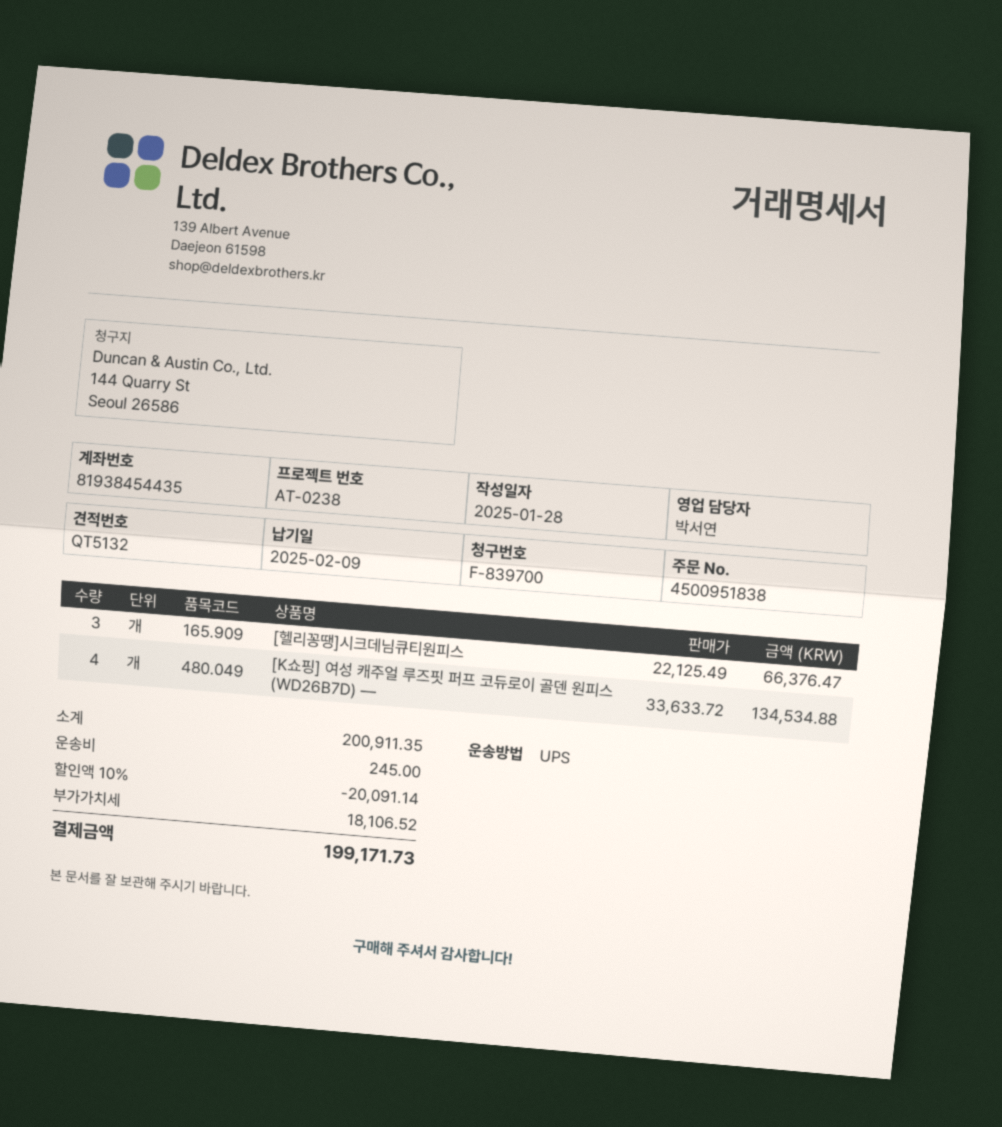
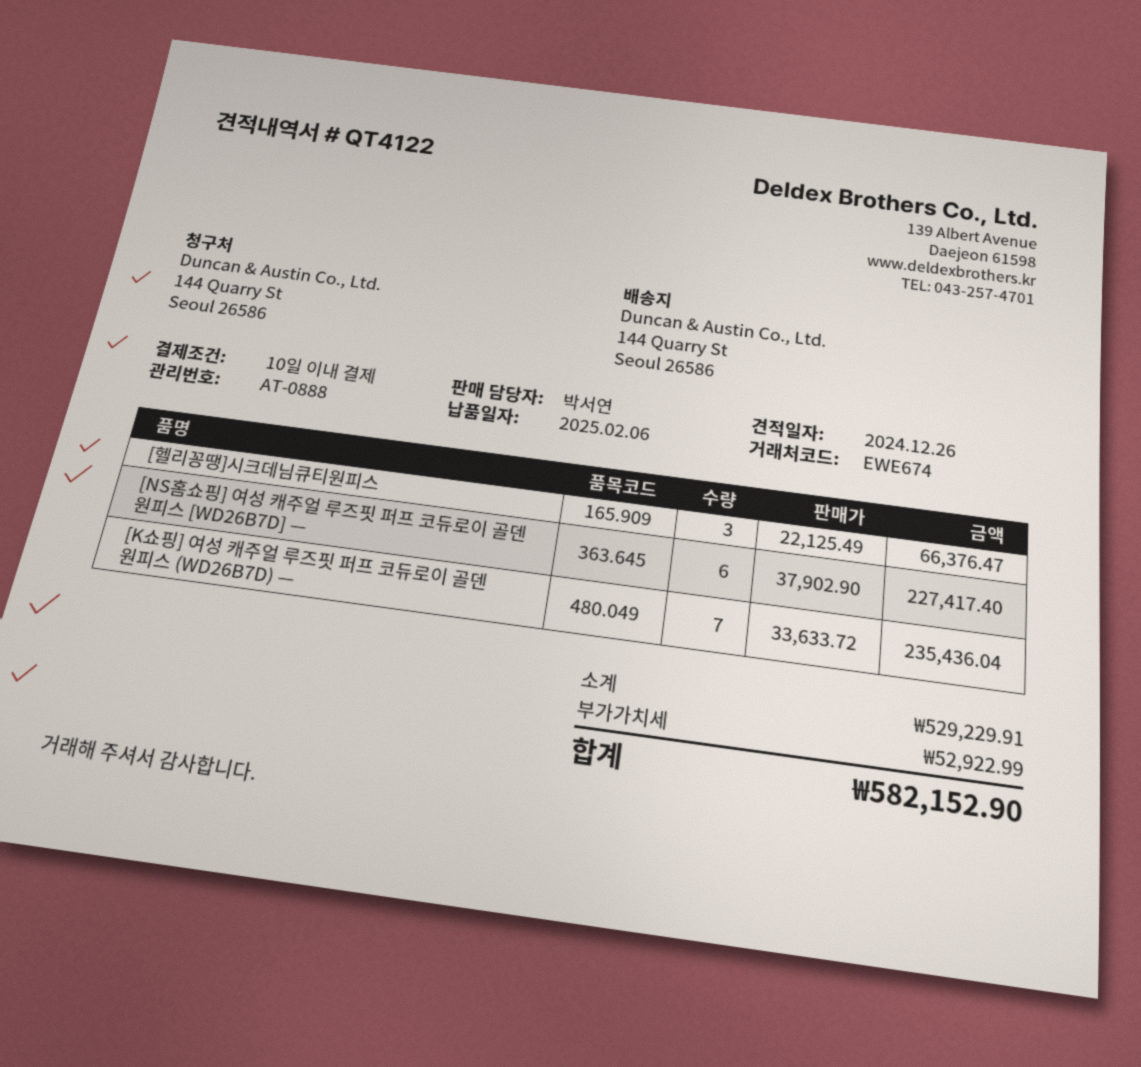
quote number: QT5132 -> QT4122
delivery date: 2025-02-09 -> 2025-02-06
reference: AT-0238 -> AT-0888
[K쇼핑] 여성 캐주얼 루즈핏 퍼프 코듀로이 골덴 원피스 (WD26B7D) —: 4 x 33633.72 = 134534.88 -> 7 x 33633.72 = 235436.04
[NS홈쇼핑] 여성 캐주얼 루즈핏 퍼프 코듀로이 골덴 원피스 [WD26B7D] —: none -> 6 x 37902.90 = 227417.40
subtotal: 200911.35 -> 529229.91
discount: 10% = 20091.14 -> none
shipping: 245.00 -> none
tax: 18106.52 -> 52922.99
total: 199171.73 -> 582152.90

